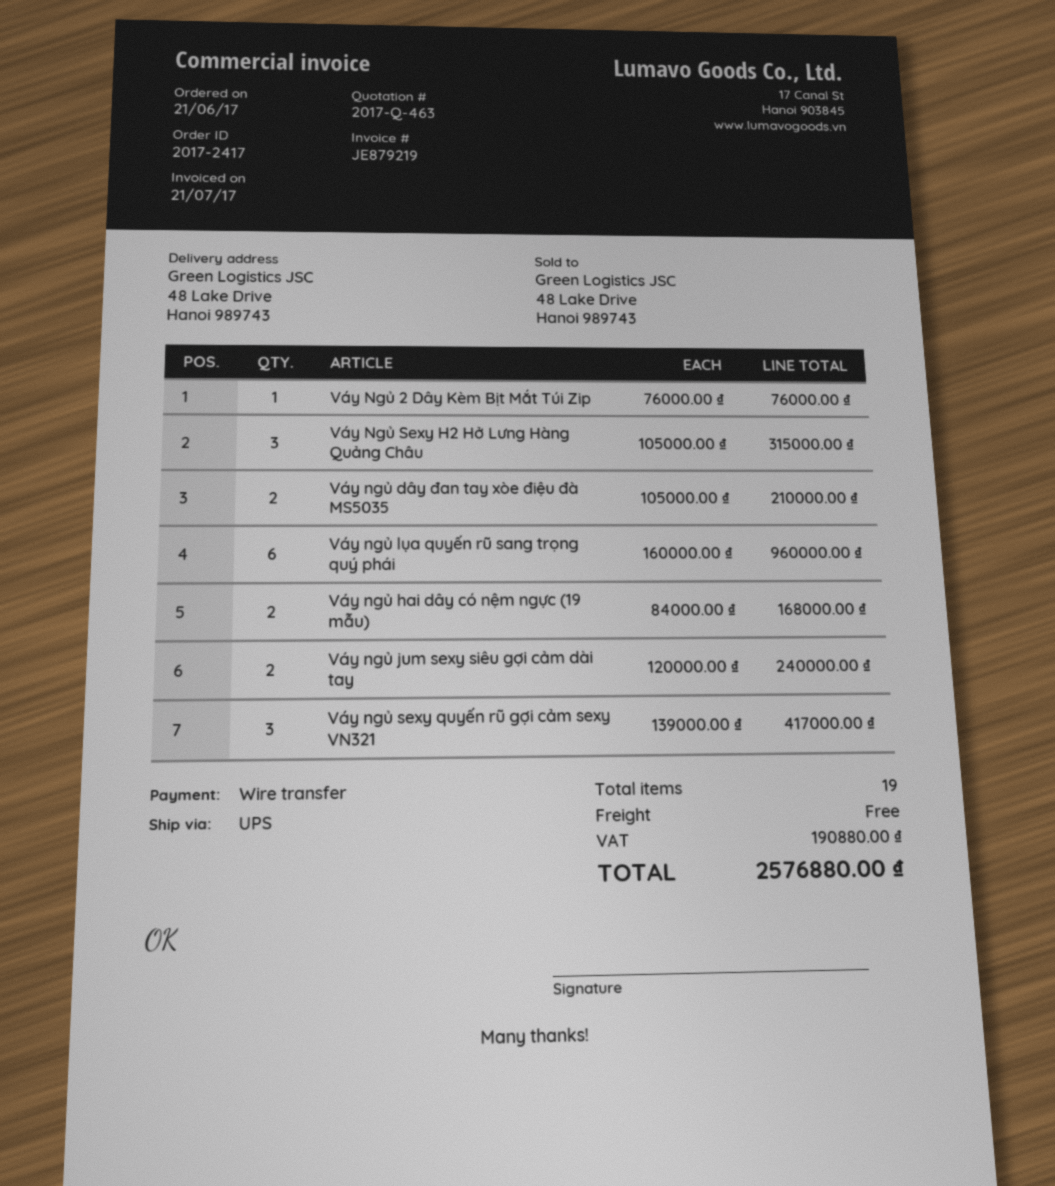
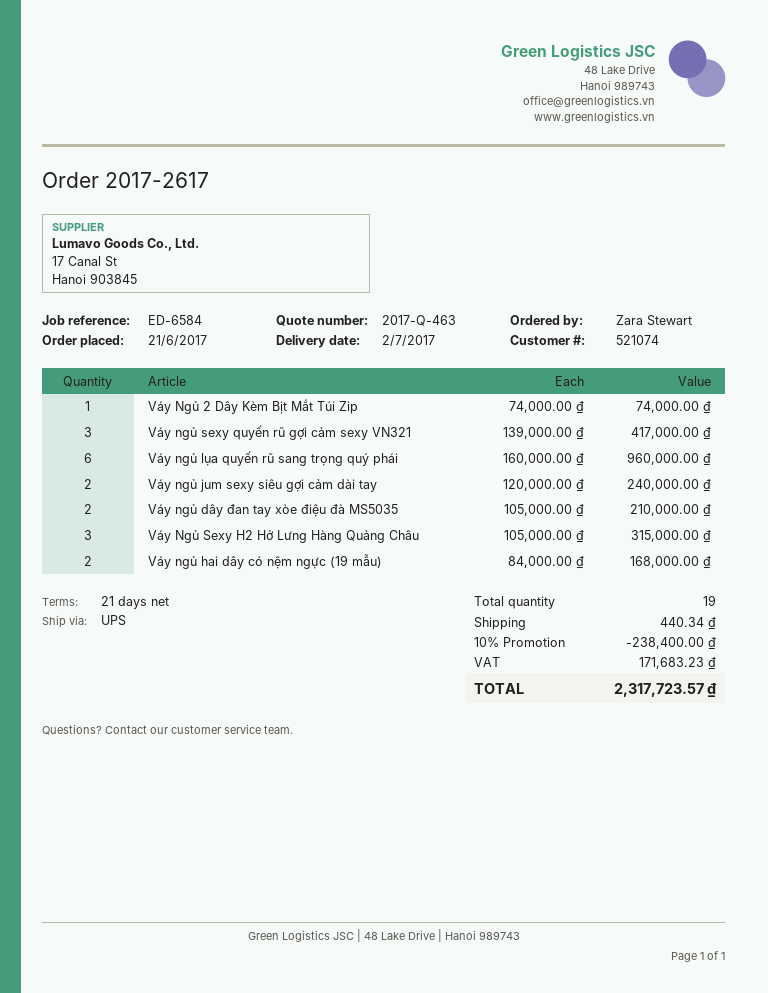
order number: 2017-2417 -> 2017-2617
Váy Ngủ 2 Dây Kèm Bịt Mắt Túi Zip: 1 x 76000.00 = 76000.00 -> 1 x 74000.00 = 74000.00
discount: none -> 10% = 238400.00
shipping: 0.00 -> 440.34
tax: 190880.00 -> 171683.23
total: 2576880.00 -> 2317723.57

